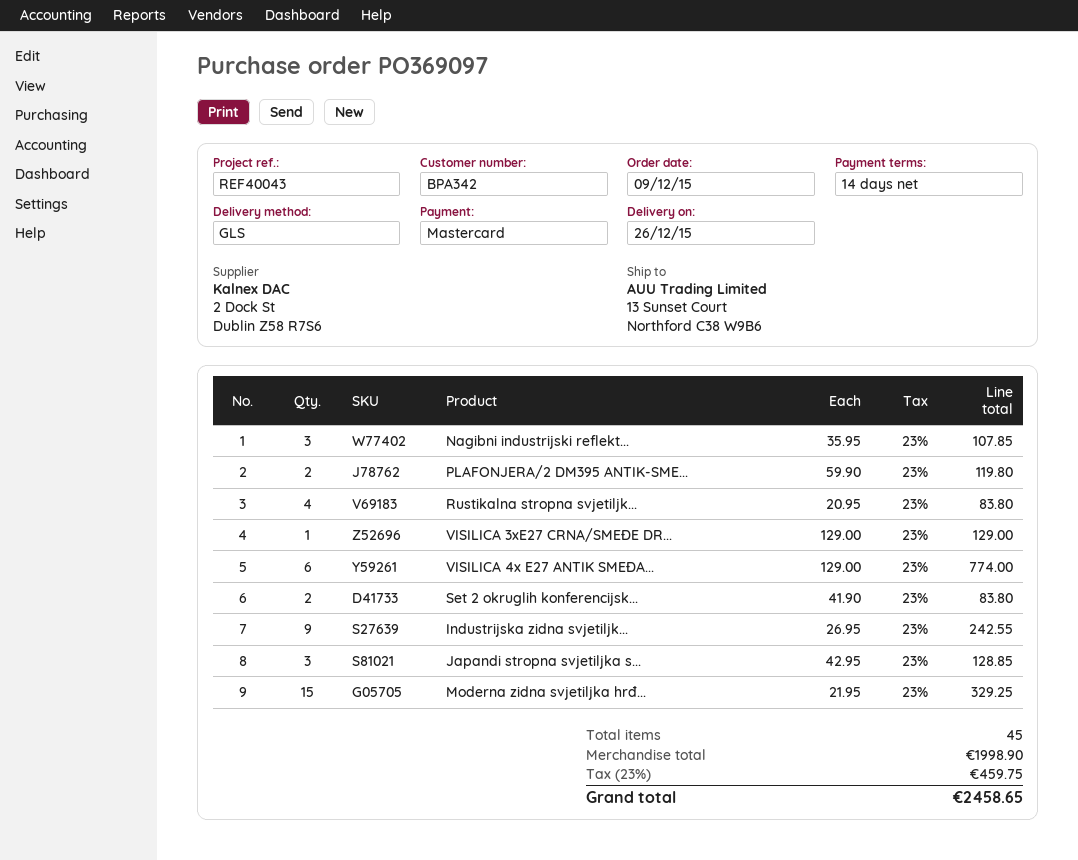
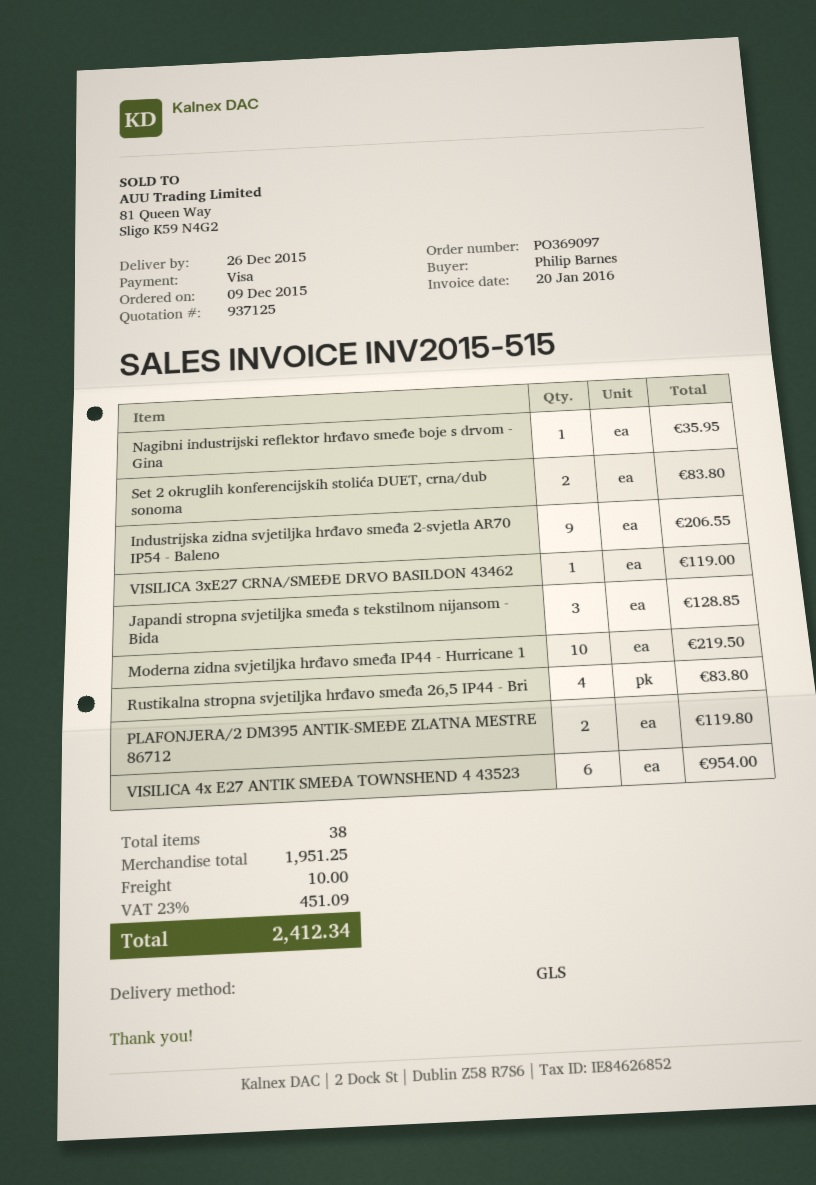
payment method: Mastercard -> Visa
Nagibni industrijski reflekt...: 3 for 107.85 -> 1 for 35.95
VISILICA 3xE27 CRNA/SMEĐE DR...: 1 for 129.00 -> 1 for 119.00
VISILICA 4x E27 ANTIK SMEĐA...: 6 for 774.00 -> 6 for 954.00
Industrijska zidna svjetiljk...: 9 for 242.55 -> 9 for 206.55
Moderna zidna svjetiljka hrđ...: 15 for 329.25 -> 10 for 219.50
total quantity: 45 -> 38
subtotal: 1998.90 -> 1951.25
shipping: none -> 10.00
tax: 23% = 459.75 -> 23% = 451.09
total: 2458.65 -> 2412.34

